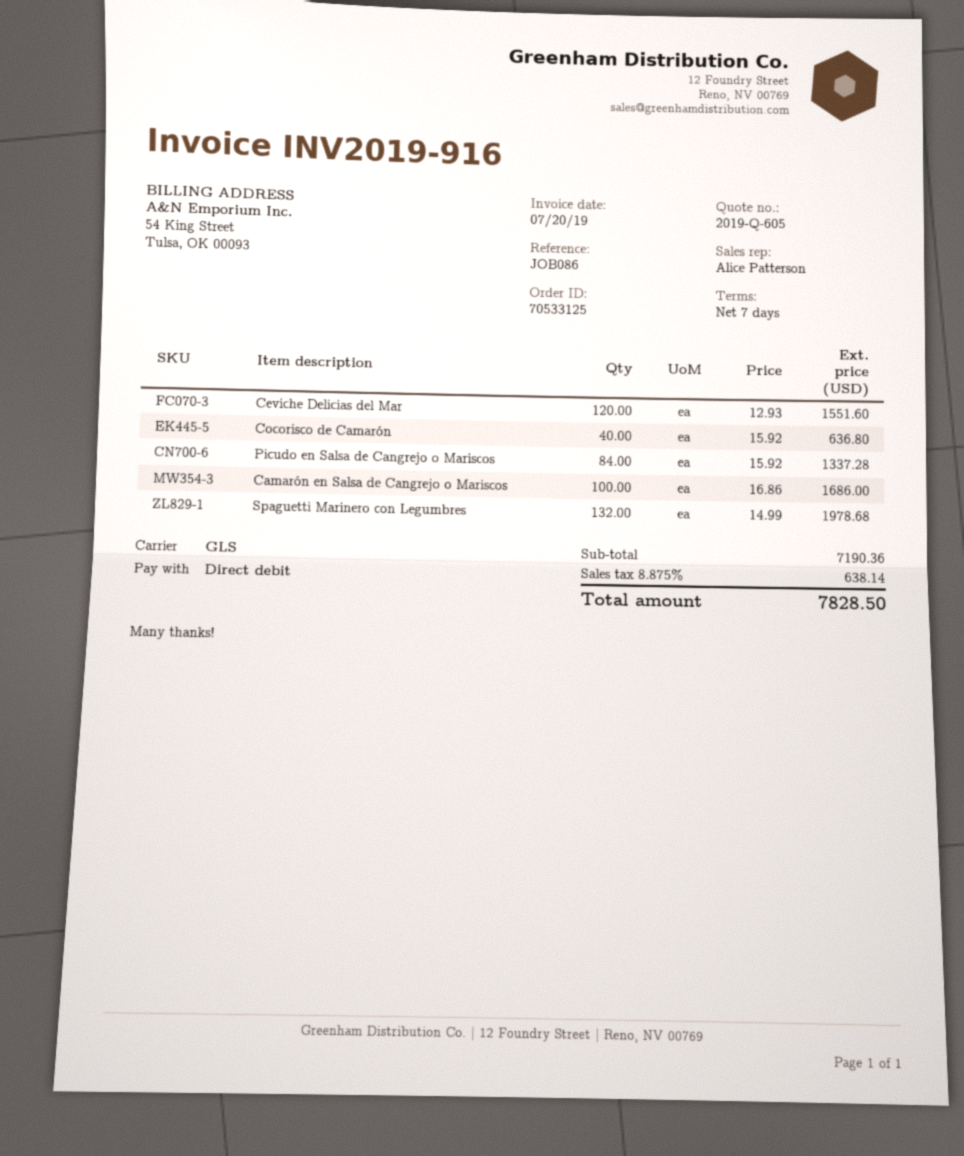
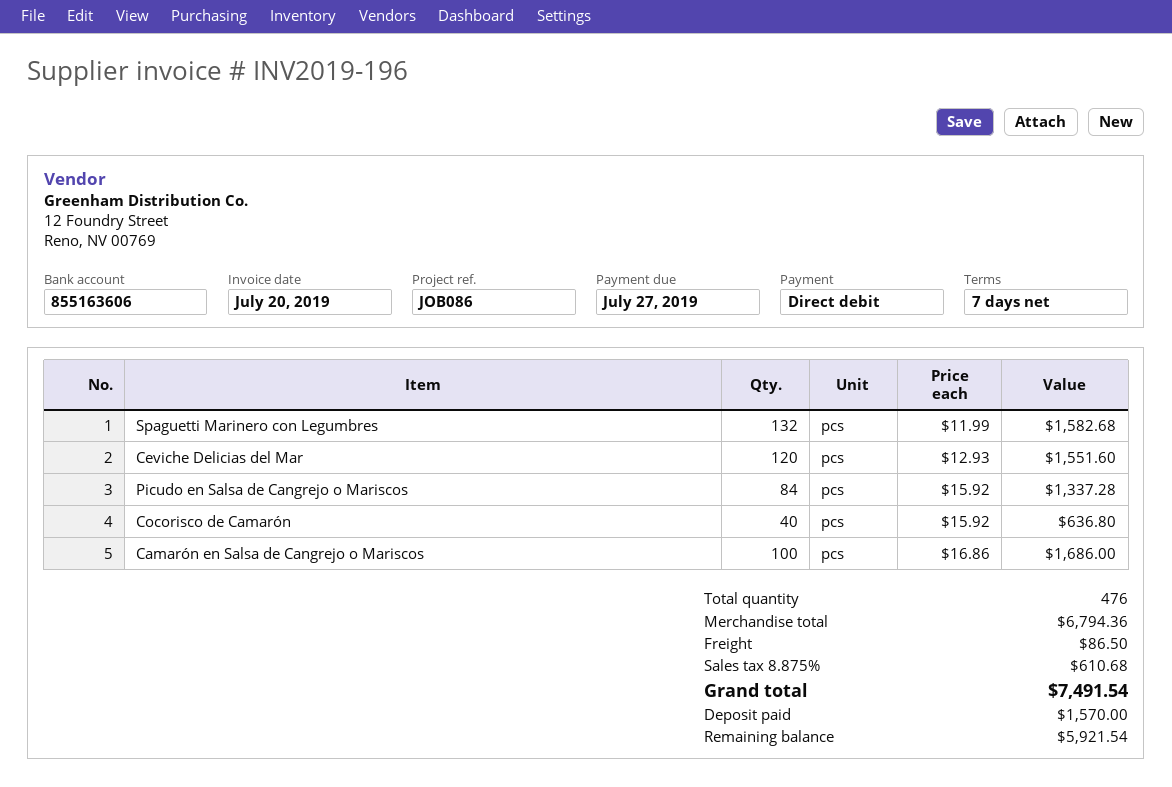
invoice number: INV2019-916 -> INV2019-196
Spaguetti Marinero con Legumbres: 132 x 14.99 = 1978.68 -> 132 x 11.99 = 1582.68
subtotal: 7190.36 -> 6794.36
shipping: none -> 86.50
tax: 8.875% = 638.14 -> 8.875% = 610.68
total: 7828.50 -> 7491.54

